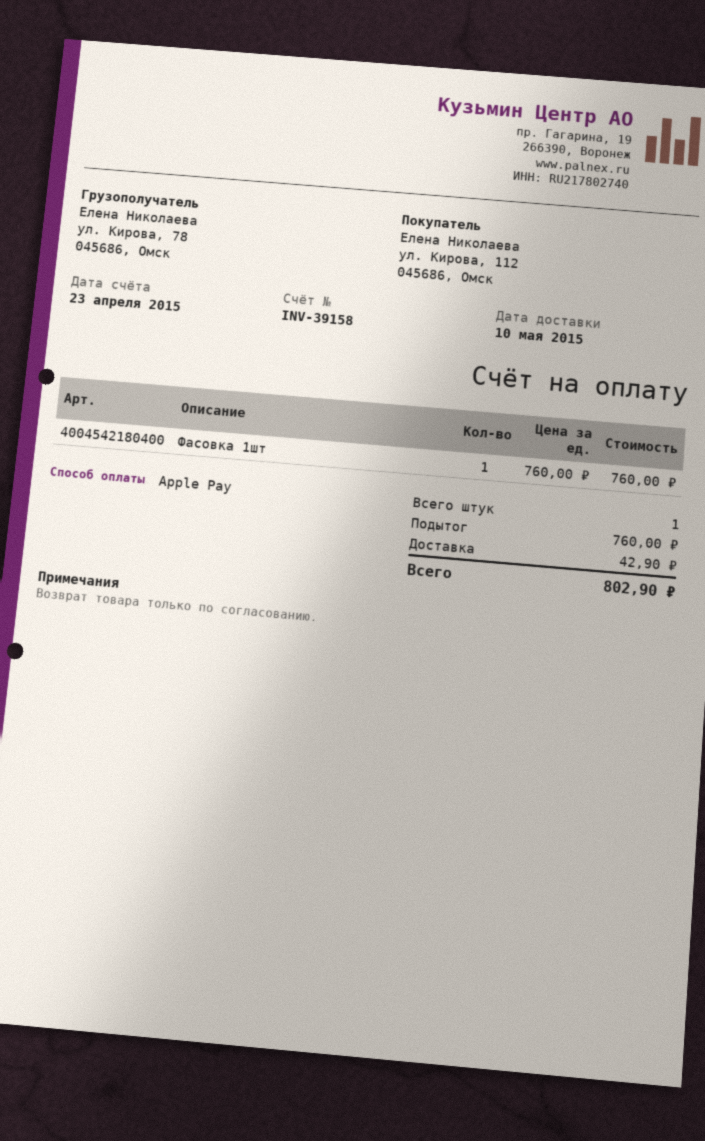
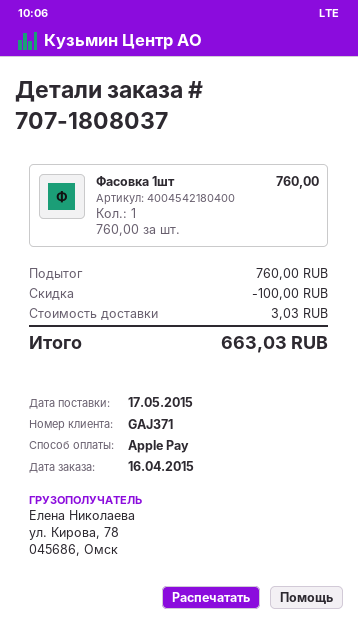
delivery date: 2015-05-10 -> 2015-05-17
discount: none -> 100.00
shipping: 42.90 -> 3.03
total: 802.90 -> 663.03

